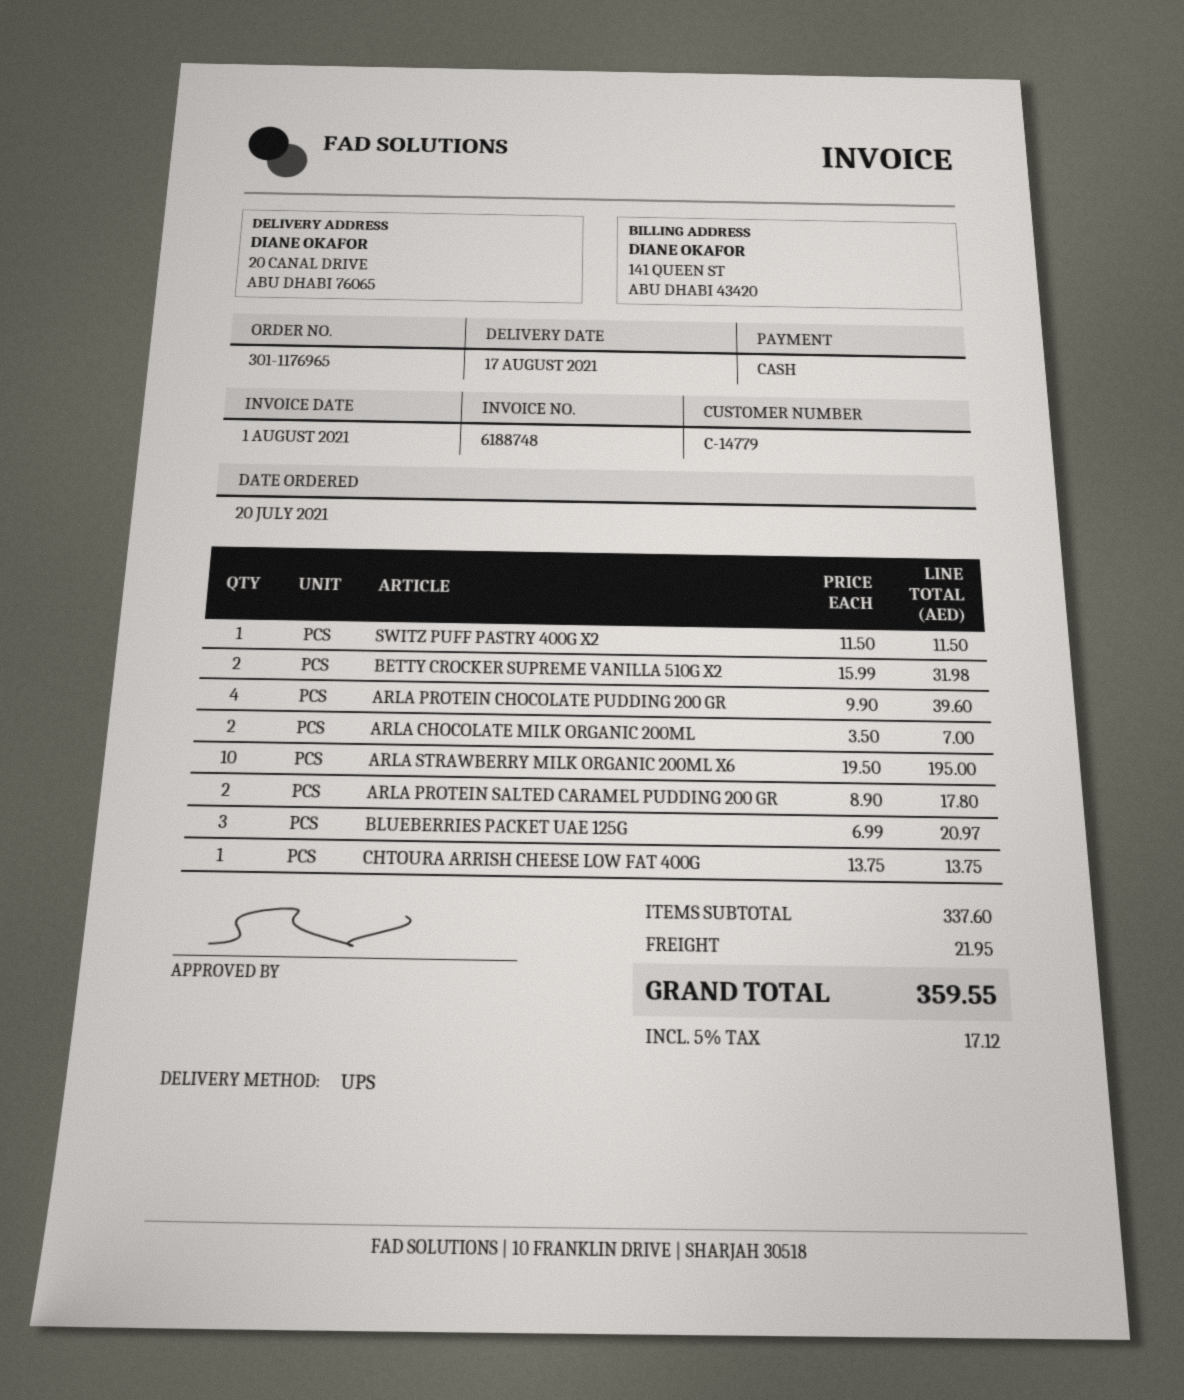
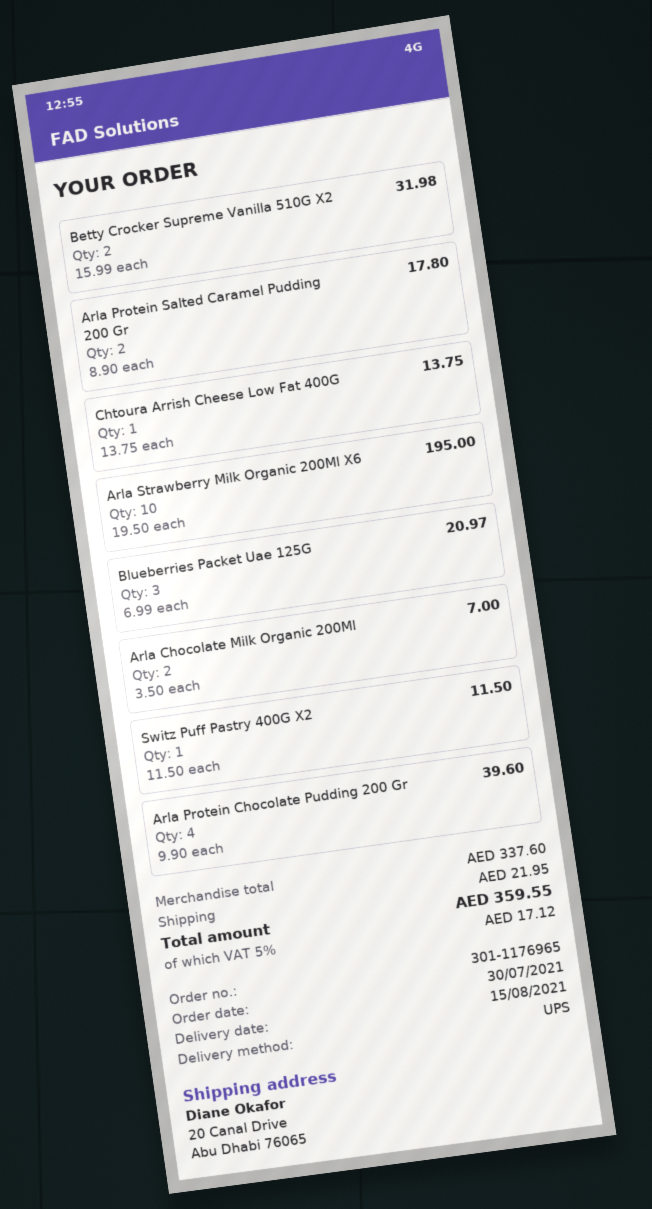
order date: 2021-07-20 -> 2021-07-30
delivery date: 2021-08-17 -> 2021-08-15

